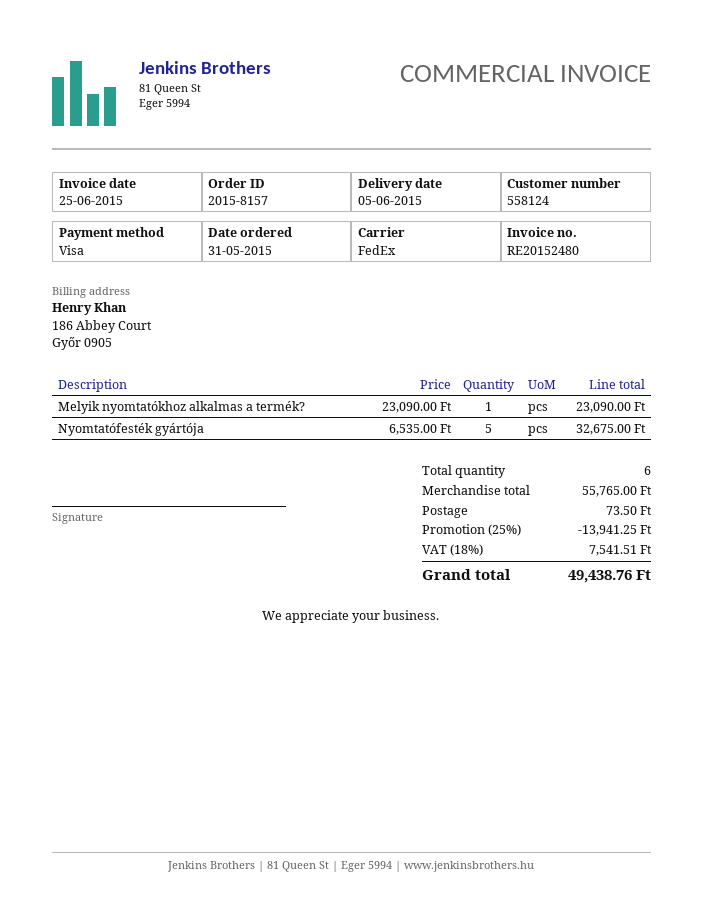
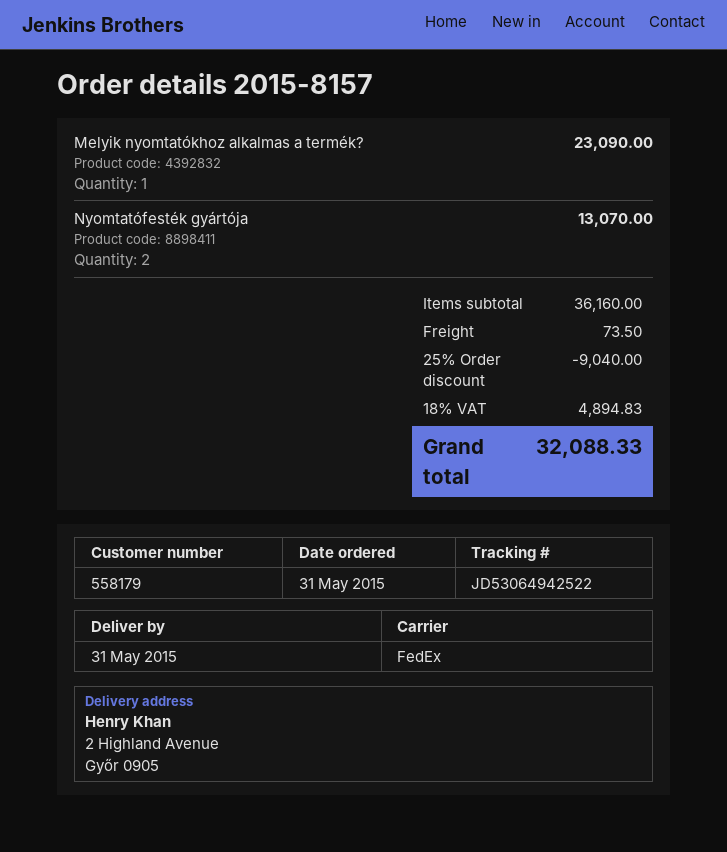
delivery date: 2015-06-05 -> 2015-05-31
customer number: 558124 -> 558179
Nyomtatófesték gyártója: 5 for 32675.00 -> 2 for 13070.00
subtotal: 55765.00 -> 36160.00
discount: 25% = 13941.25 -> 25% = 9040.00
tax: 18% = 7541.51 -> 18% = 4894.83
total: 49438.76 -> 32088.33

